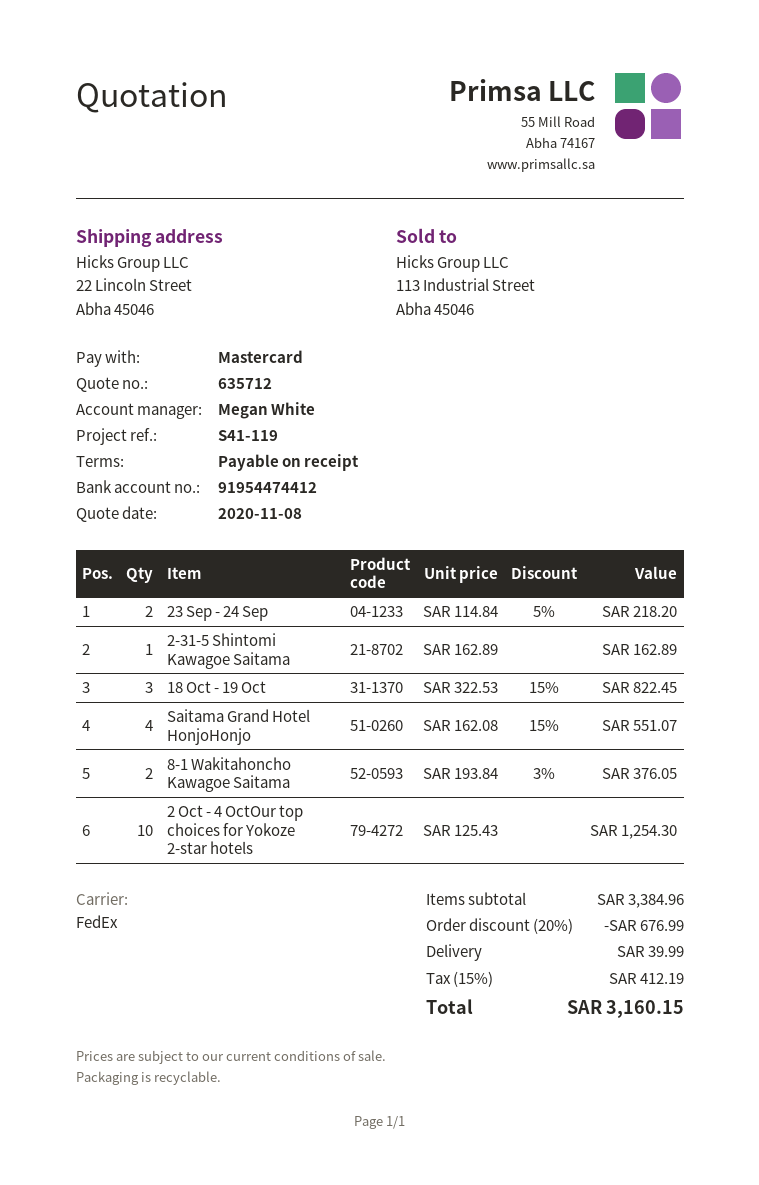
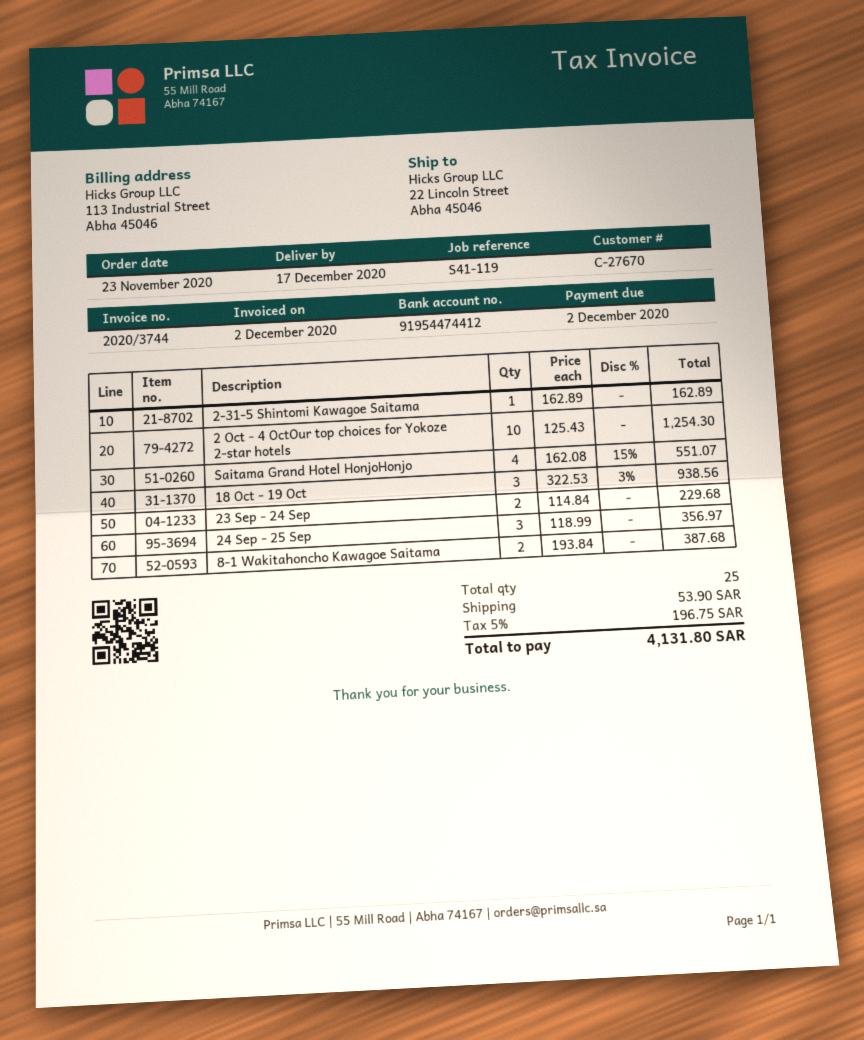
23 Sep - 24 Sep: 2 x 114.84 - 5% = 218.20 -> 2 x 114.84 = 229.68
18 Oct - 19 Oct: 3 x 322.53 - 15% = 822.45 -> 3 x 322.53 - 3% = 938.56
8-1 Wakitahoncho Kawagoe Saitama: 2 x 193.84 - 3% = 376.05 -> 2 x 193.84 = 387.68
24 Sep - 25 Sep: none -> 3 x 118.99 = 356.97
discount: 20% = 676.99 -> none
shipping: 39.99 -> 53.90
tax: 15% = 412.19 -> 5% = 196.75
total: 3160.15 -> 4131.80

